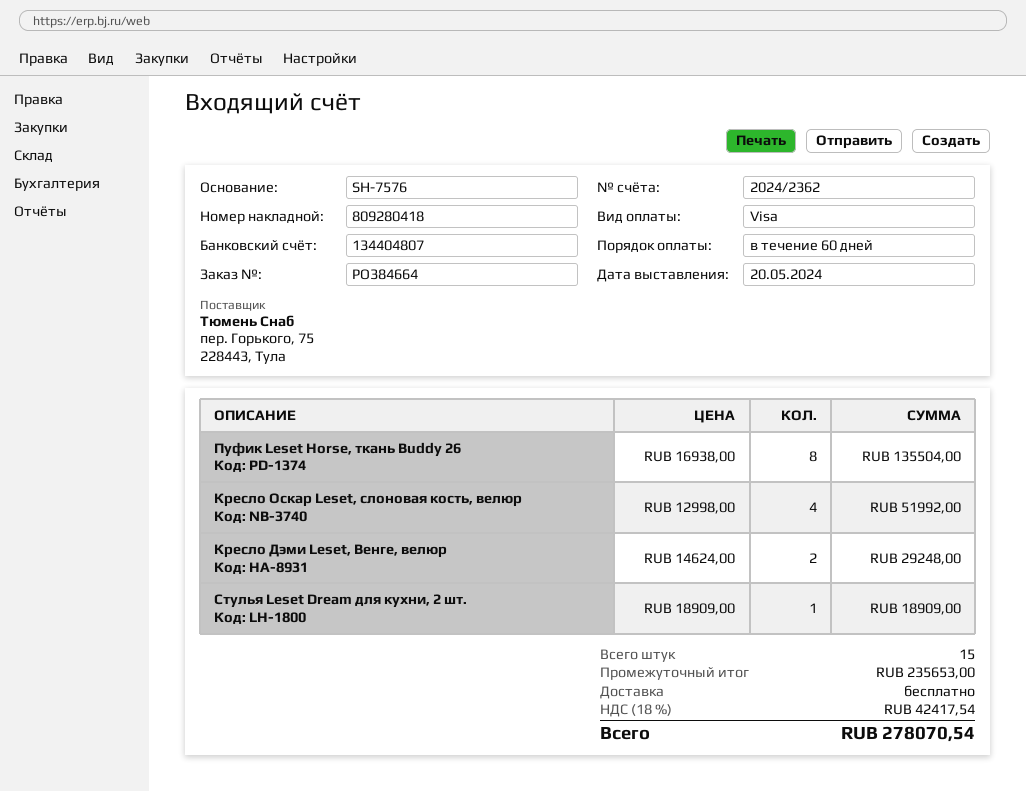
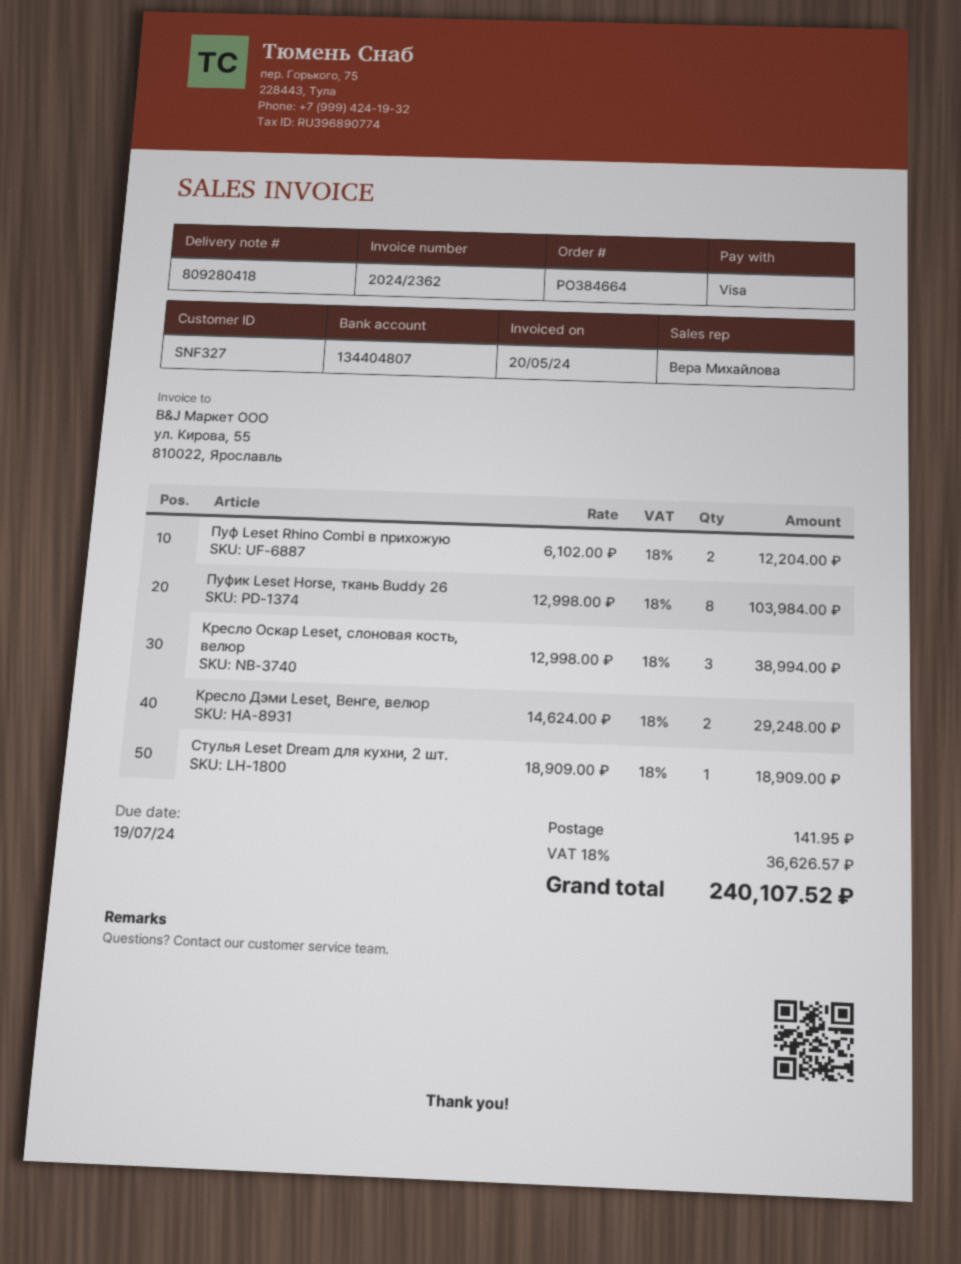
Пуфик Leset Horse, ткань Buddy 26: 8 x 16938.00 = 135504.00 -> 8 x 12998.00 = 103984.00
Кресло Оскар Leset, слоновая кость, велюр: 4 x 12998.00 = 51992.00 -> 3 x 12998.00 = 38994.00
Пуф Leset Rhino Combi в прихожую: none -> 2 x 6102.00 = 12204.00
shipping: 0.00 -> 141.95
tax: 18% = 42417.54 -> 18% = 36626.57
total: 278070.54 -> 240107.52

